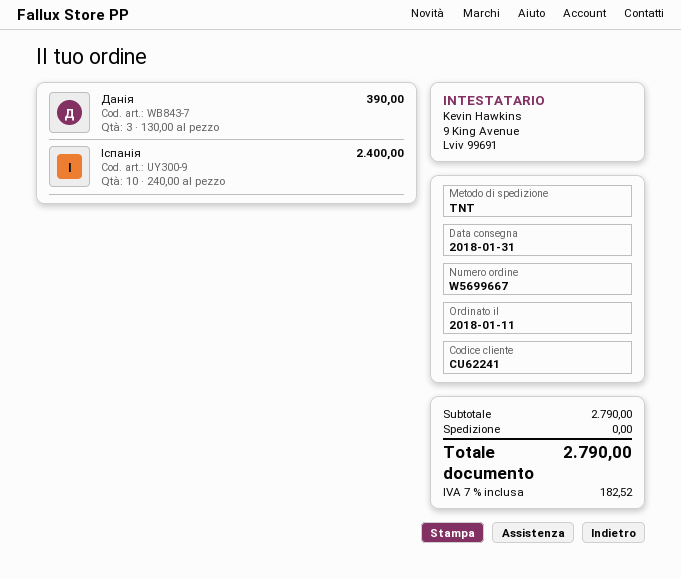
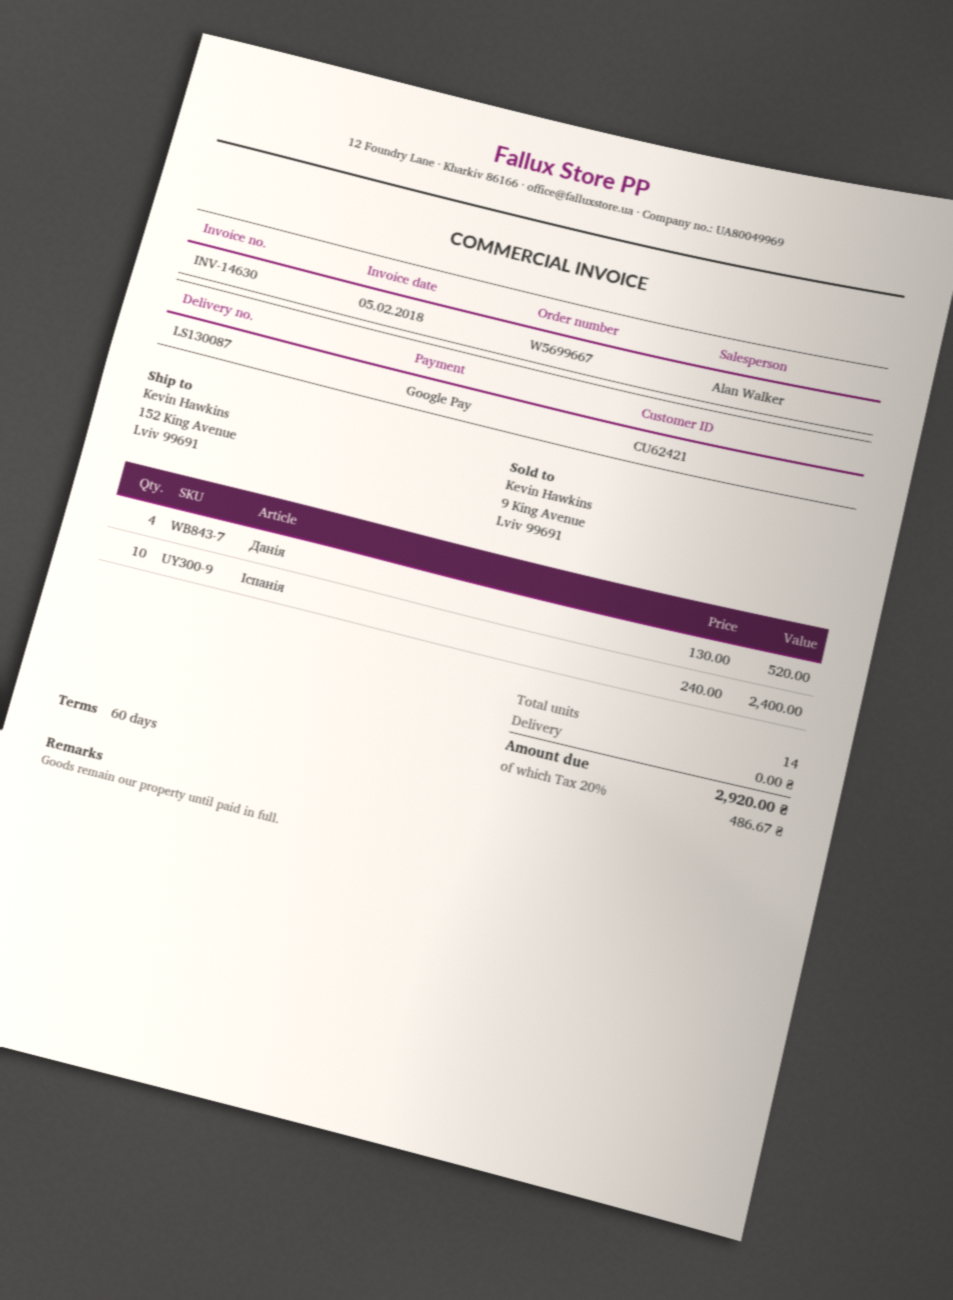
customer number: CU62241 -> CU62421
Данія: 3 x 130.00 = 390.00 -> 4 x 130.00 = 520.00
tax: 7% = 182.52 -> 20% = 486.67
total: 2790.00 -> 2920.00

